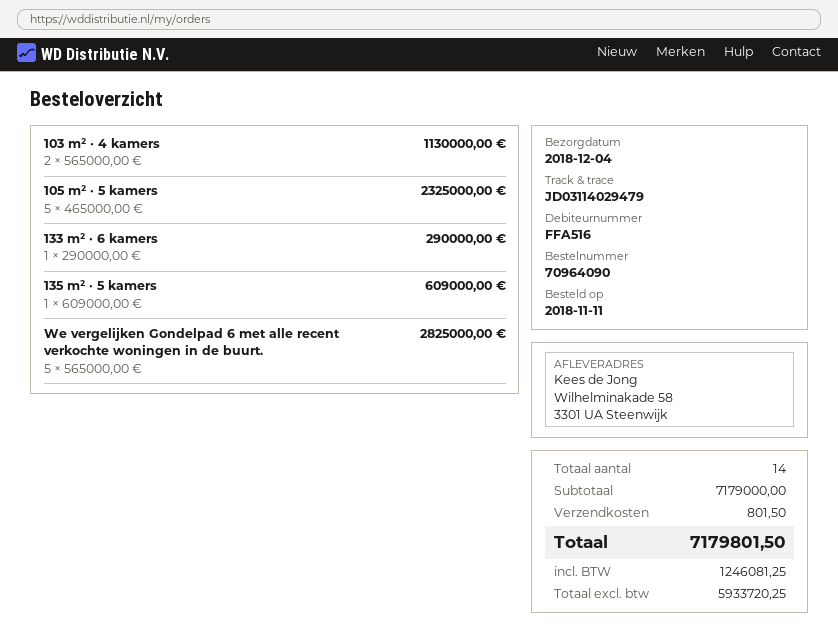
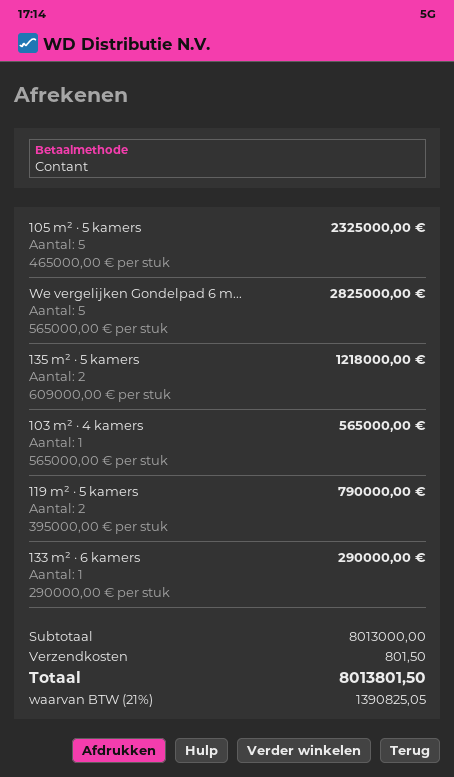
103 m² · 4 kamers: 2 x 565000.00 = 1130000.00 -> 1 x 565000.00 = 565000.00
135 m² · 5 kamers: 1 x 609000.00 = 609000.00 -> 2 x 609000.00 = 1218000.00
119 m² · 5 kamers: none -> 2 x 395000.00 = 790000.00
subtotal: 7179000.00 -> 8013000.00
tax: 1246081.25 -> 1390825.05
total: 7179801.50 -> 8013801.50

